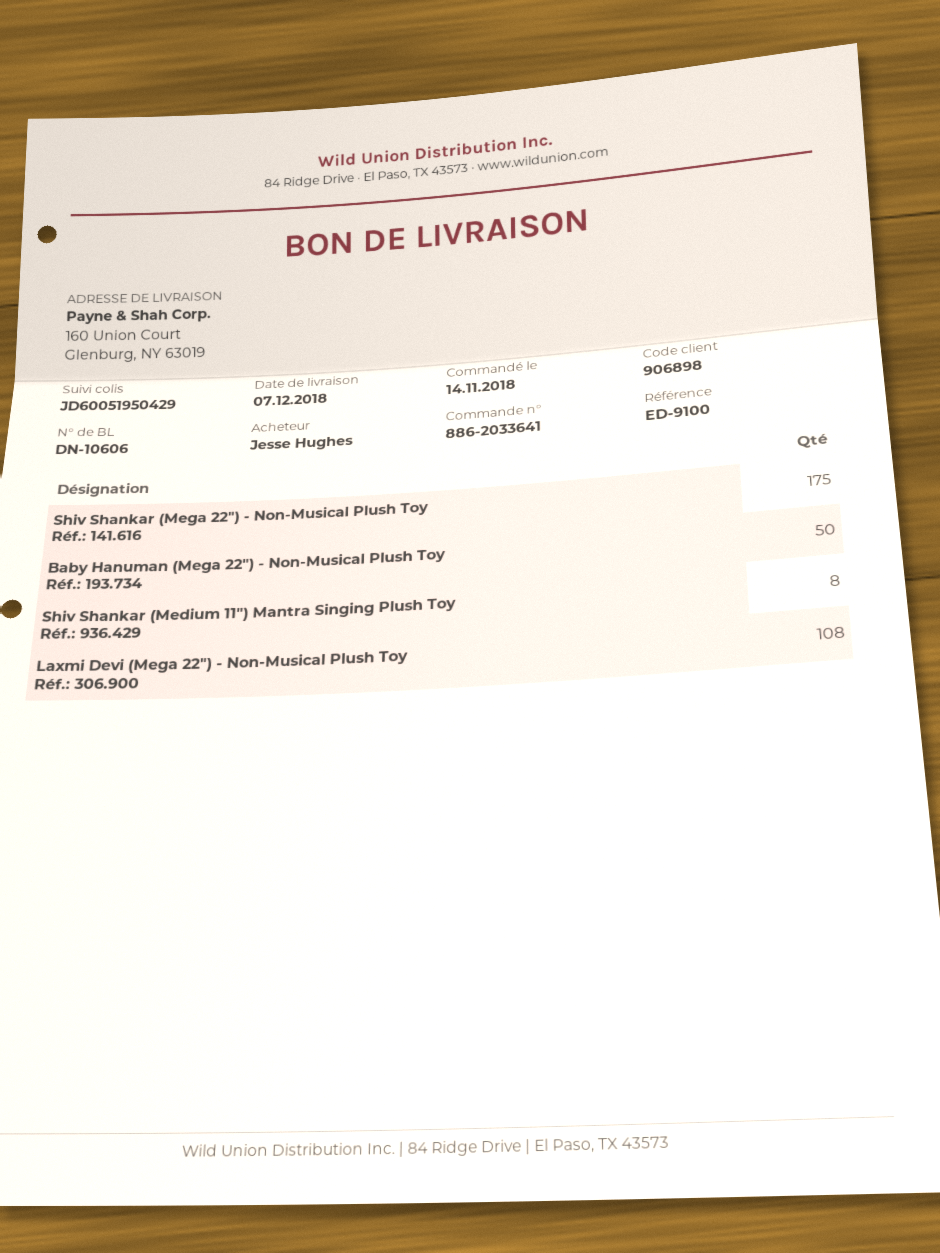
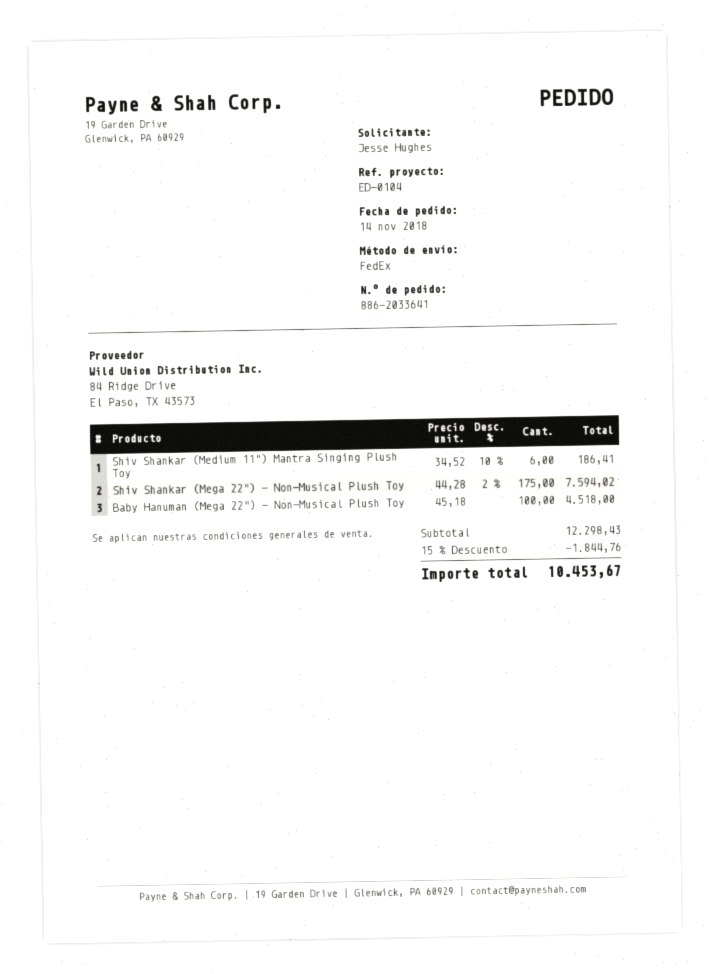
reference: ED-9100 -> ED-0104
Baby Hanuman (Mega 22") - Non-Musical Plush Toy: 50 -> 100
Shiv Shankar (Medium 11") Mantra Singing Plush Toy: 8 -> 6
Laxmi Devi (Mega 22") - Non-Musical Plush Toy: 108 -> none

